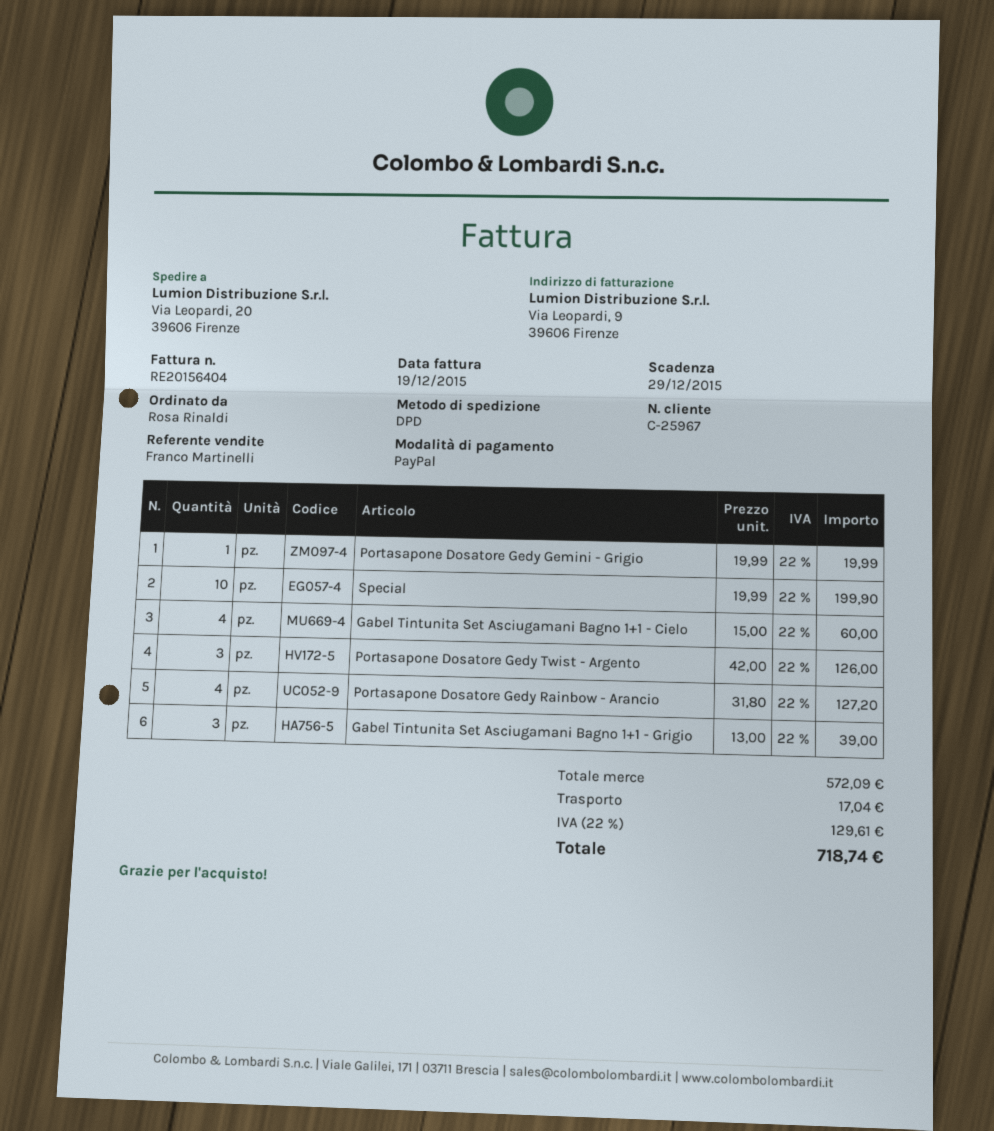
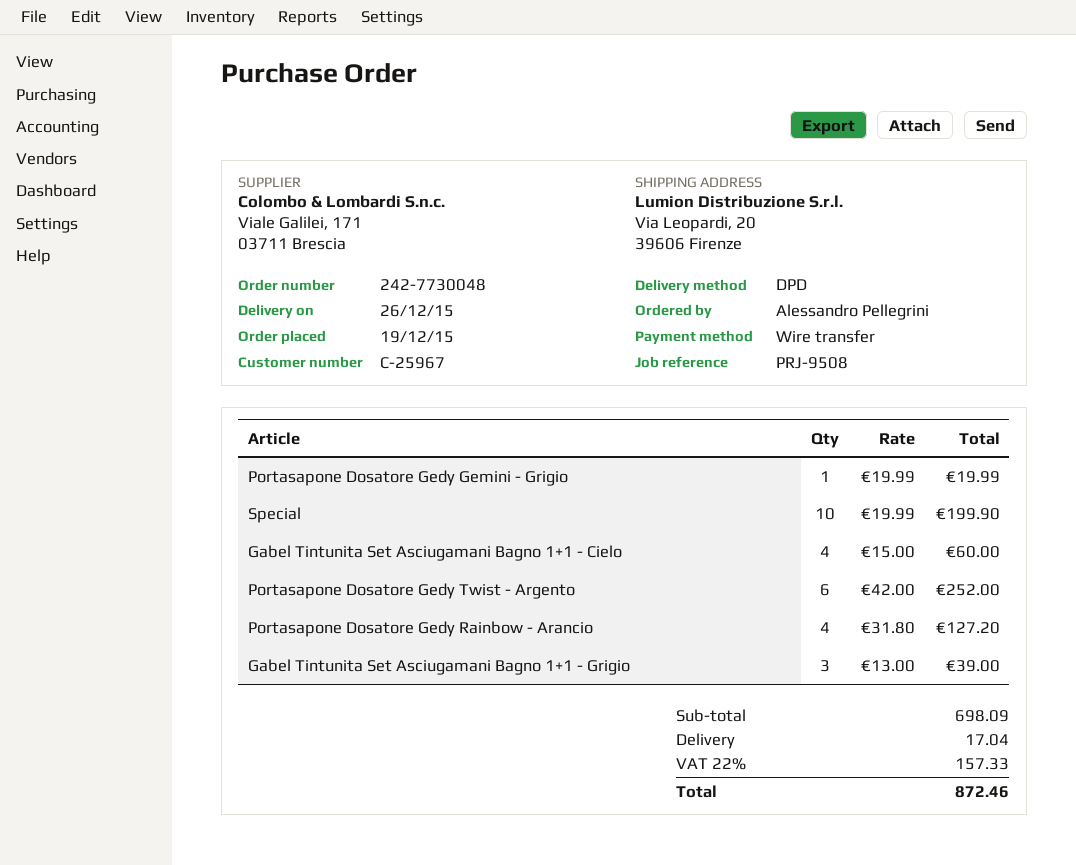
ordered by: Rosa Rinaldi -> Alessandro Pellegrini
payment method: PayPal -> bank transfer
Portasapone Dosatore Gedy Twist - Argento: 3 x 42.00 = 126.00 -> 6 x 42.00 = 252.00
subtotal: 572.09 -> 698.09
tax: 22% = 129.61 -> 22% = 157.33
total: 718.74 -> 872.46

